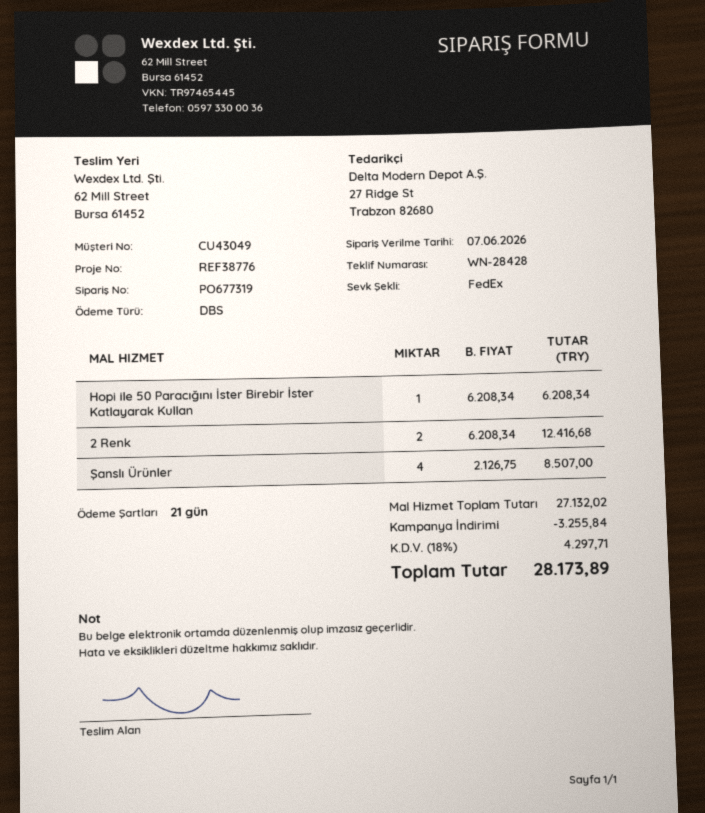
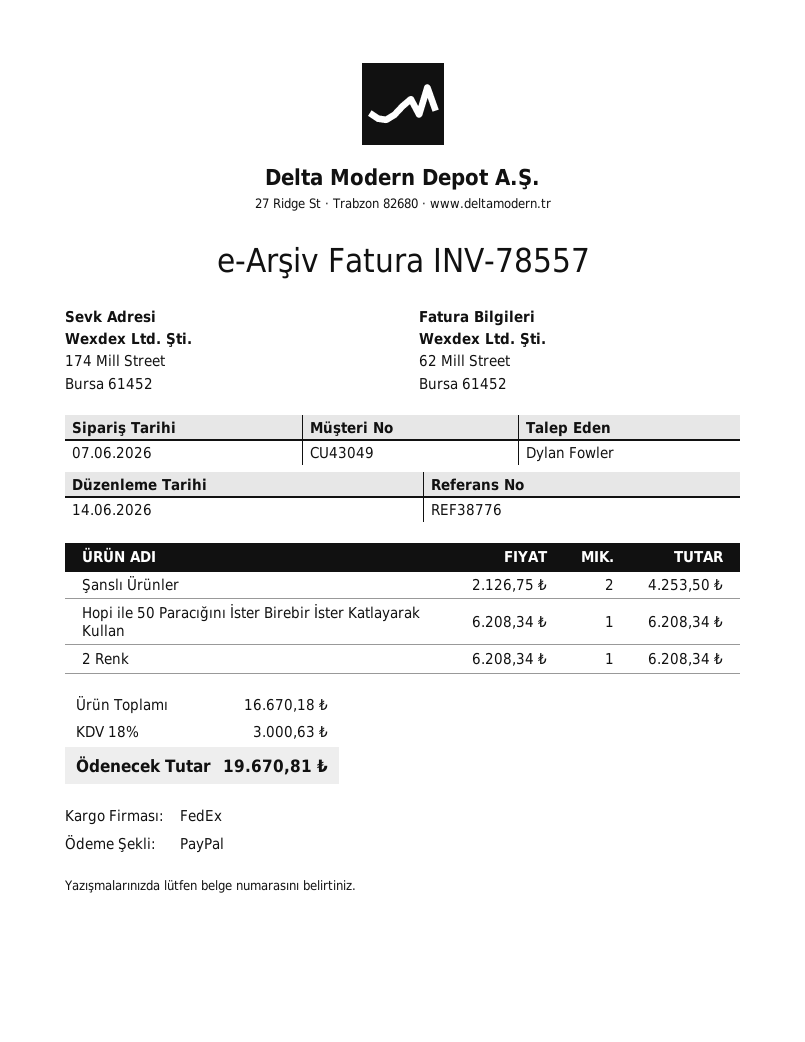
payment method: direct debit -> PayPal
ship to: 62 Mill Street, Bursa 61452 -> 174 Mill Street, Bursa 61452
2 Renk: 2 x 6208.34 = 12416.68 -> 1 x 6208.34 = 6208.34
Şanslı Ürünler: 4 x 2126.75 = 8507.00 -> 2 x 2126.75 = 4253.50
subtotal: 27132.02 -> 16670.18
discount: 3255.84 -> none
tax: 18% = 4297.71 -> 18% = 3000.63
total: 28173.89 -> 19670.81

